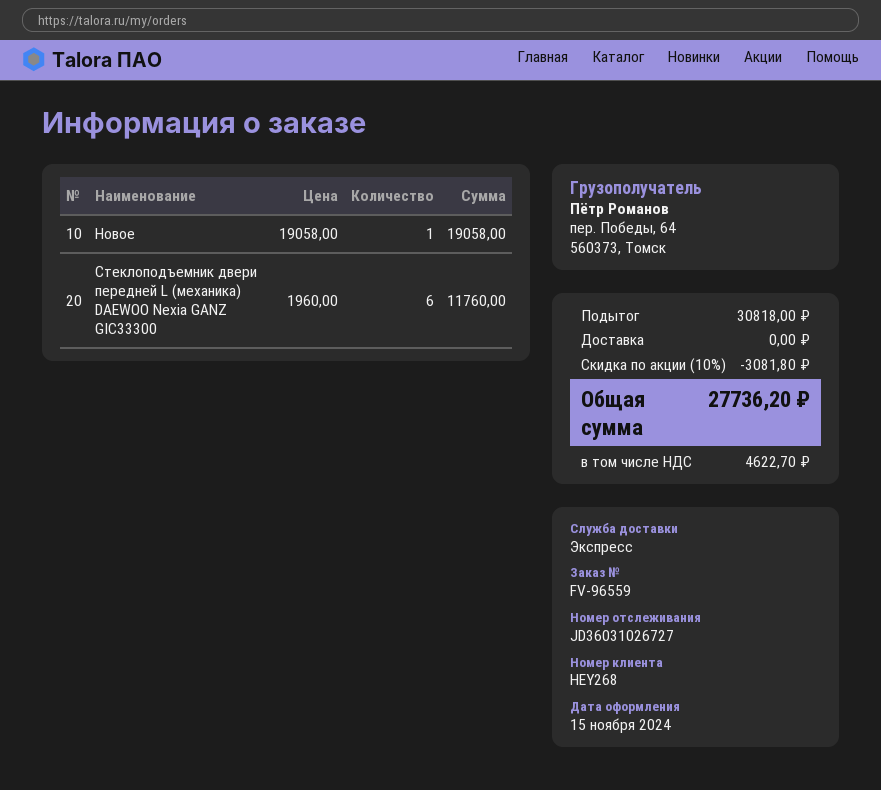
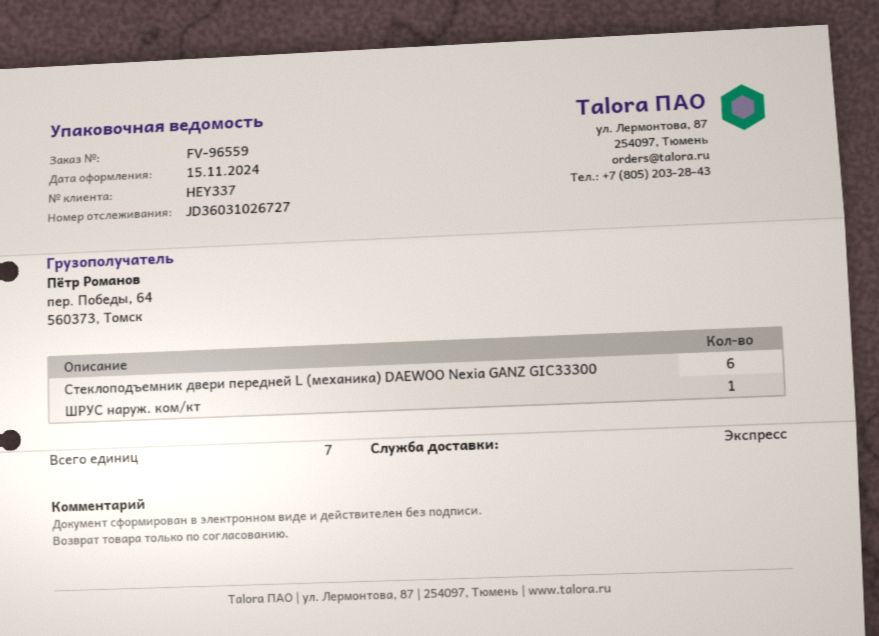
customer number: HEY268 -> HEY337
Новое: 1 -> none
ШРУС наруж. ком/кт: none -> 1

